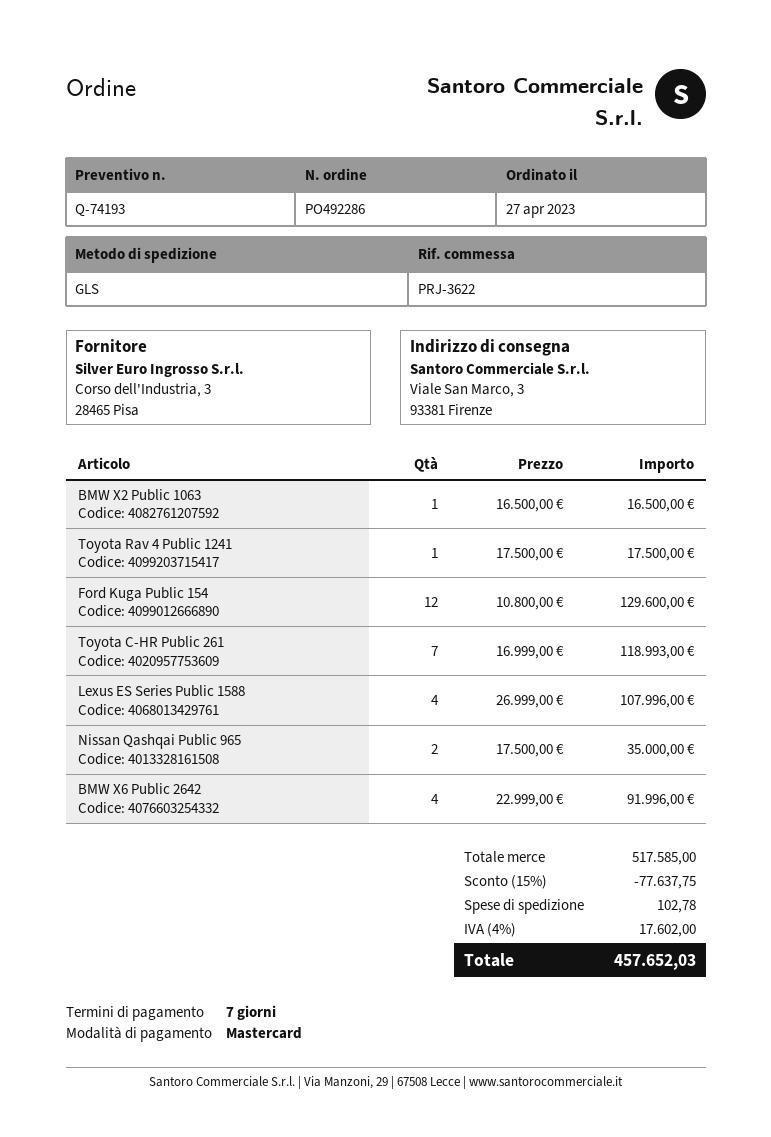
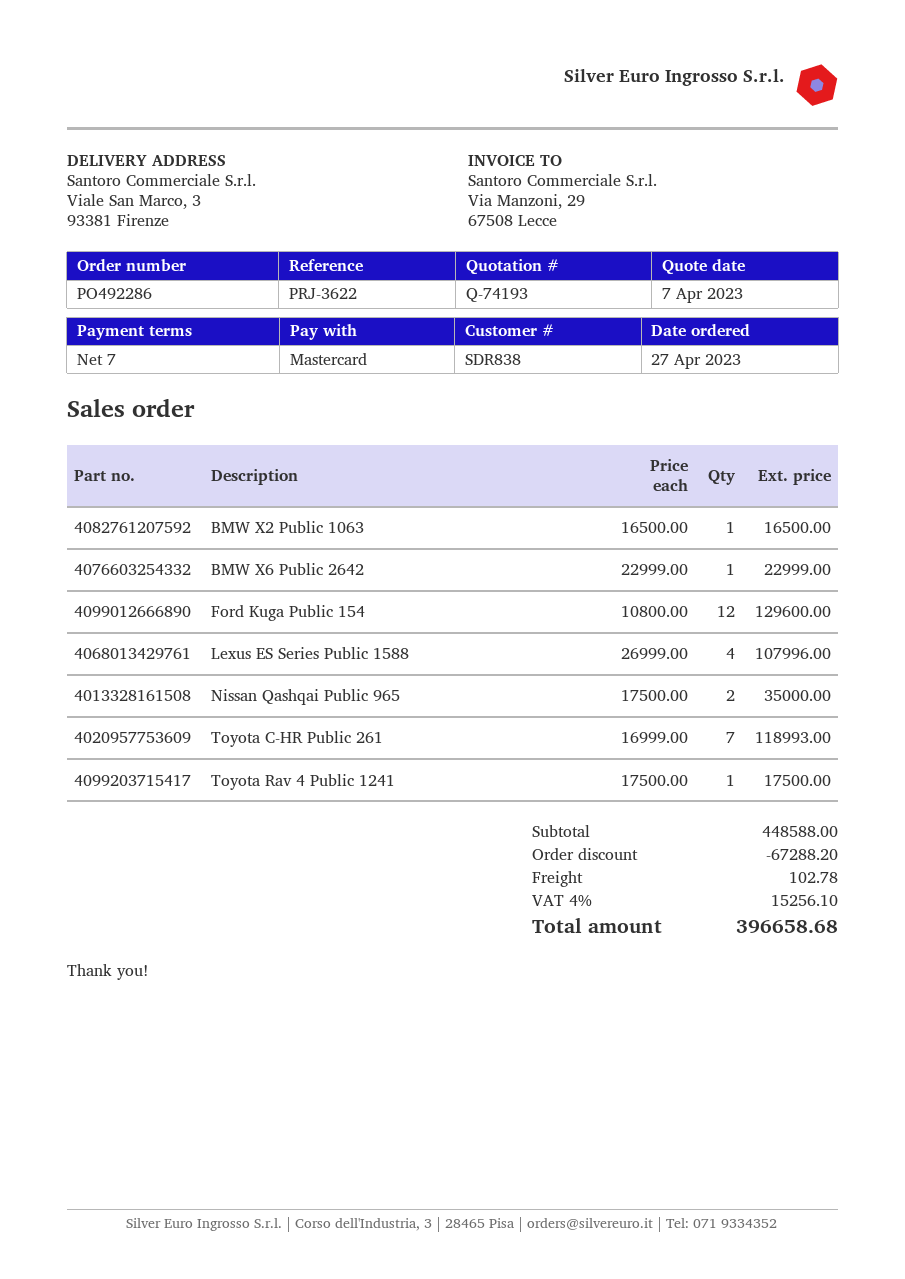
BMW X6 Public 2642: 4 x 22999.00 = 91996.00 -> 1 x 22999.00 = 22999.00
subtotal: 517585.00 -> 448588.00
discount: 77637.75 -> 67288.20
tax: 4% = 17602.00 -> 4% = 15256.10
total: 457652.03 -> 396658.68

